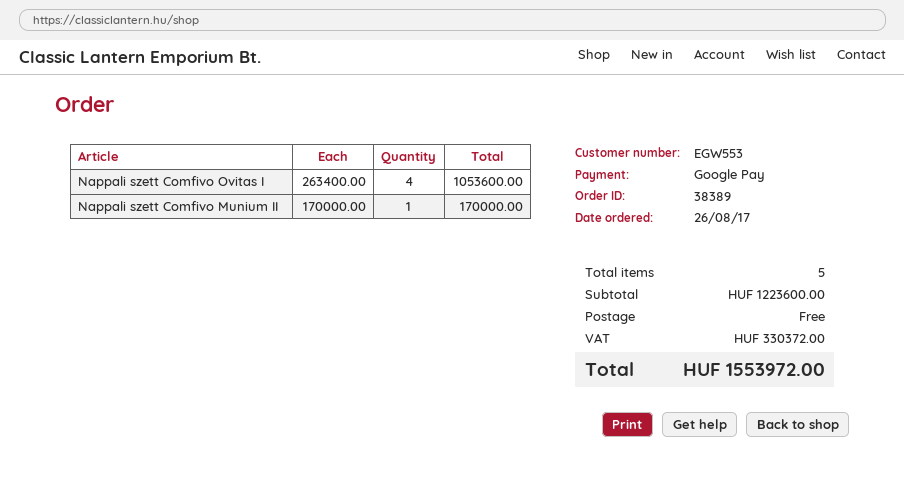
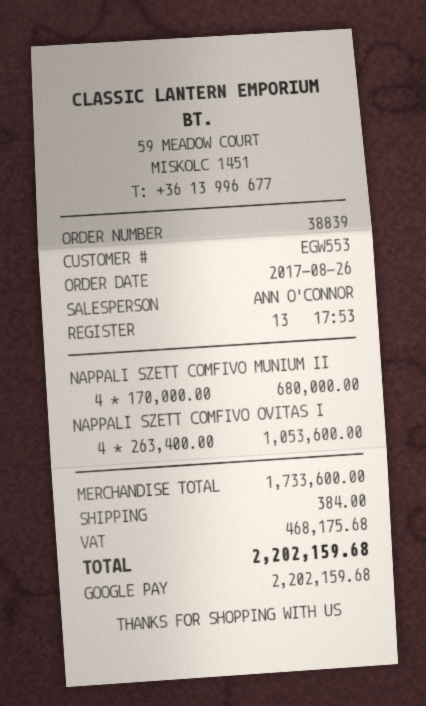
order number: 38389 -> 38839
Nappali szett Comfivo Munium II: 1 x 170000.00 = 170000.00 -> 4 x 170000.00 = 680000.00
subtotal: 1223600.00 -> 1733600.00
shipping: 0.00 -> 384.00
tax: 330372.00 -> 468175.68
total: 1553972.00 -> 2202159.68

